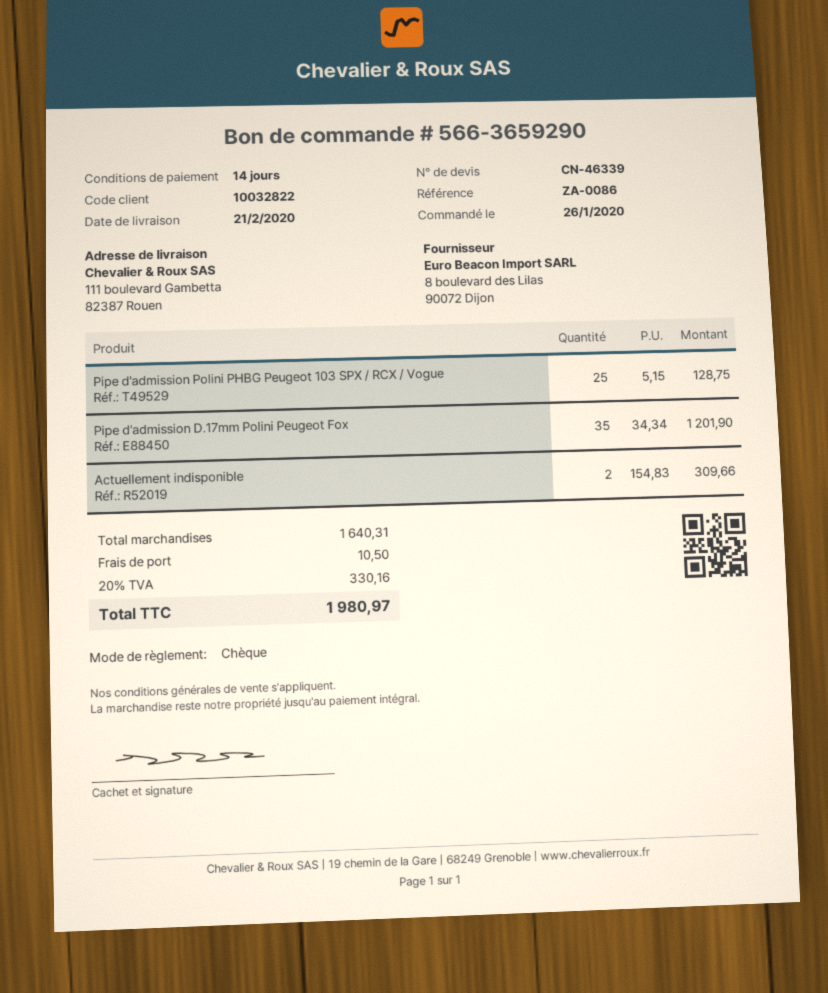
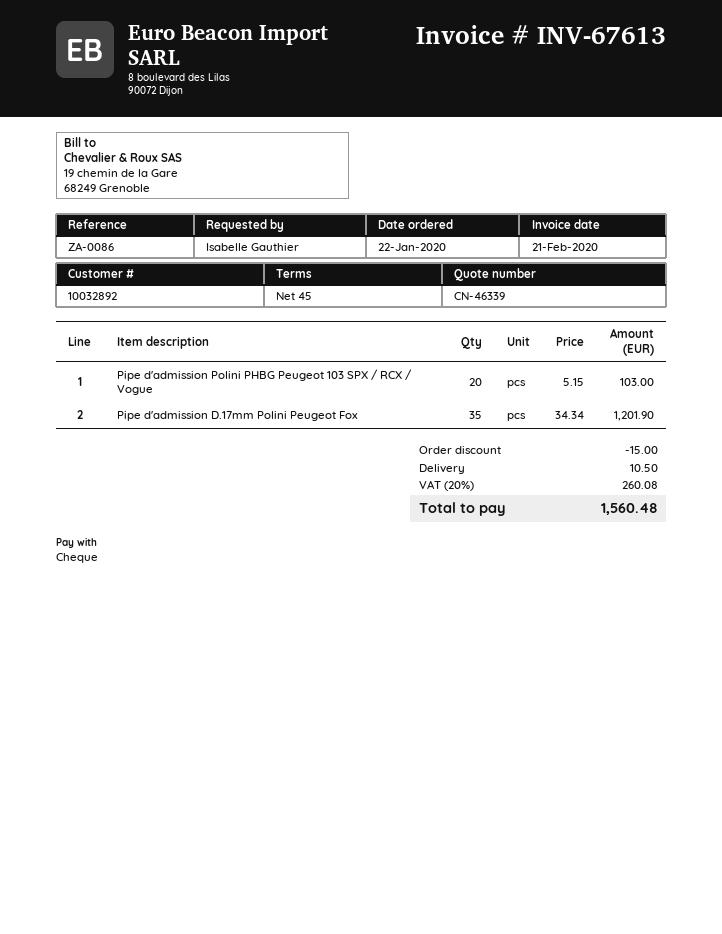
order date: 2020-01-26 -> 2020-01-22
payment terms: 14 days -> 45 days
customer number: 10032822 -> 10032892
Pipe d'admission Polini PHBG Peugeot 103 SPX / RCX / Vogue: 25 x 5.15 = 128.75 -> 20 x 5.15 = 103.00
Actuellement indisponible: 2 x 154.83 = 309.66 -> none
discount: none -> 15.00
tax: 20% = 330.16 -> 20% = 260.08
total: 1980.97 -> 1560.48

